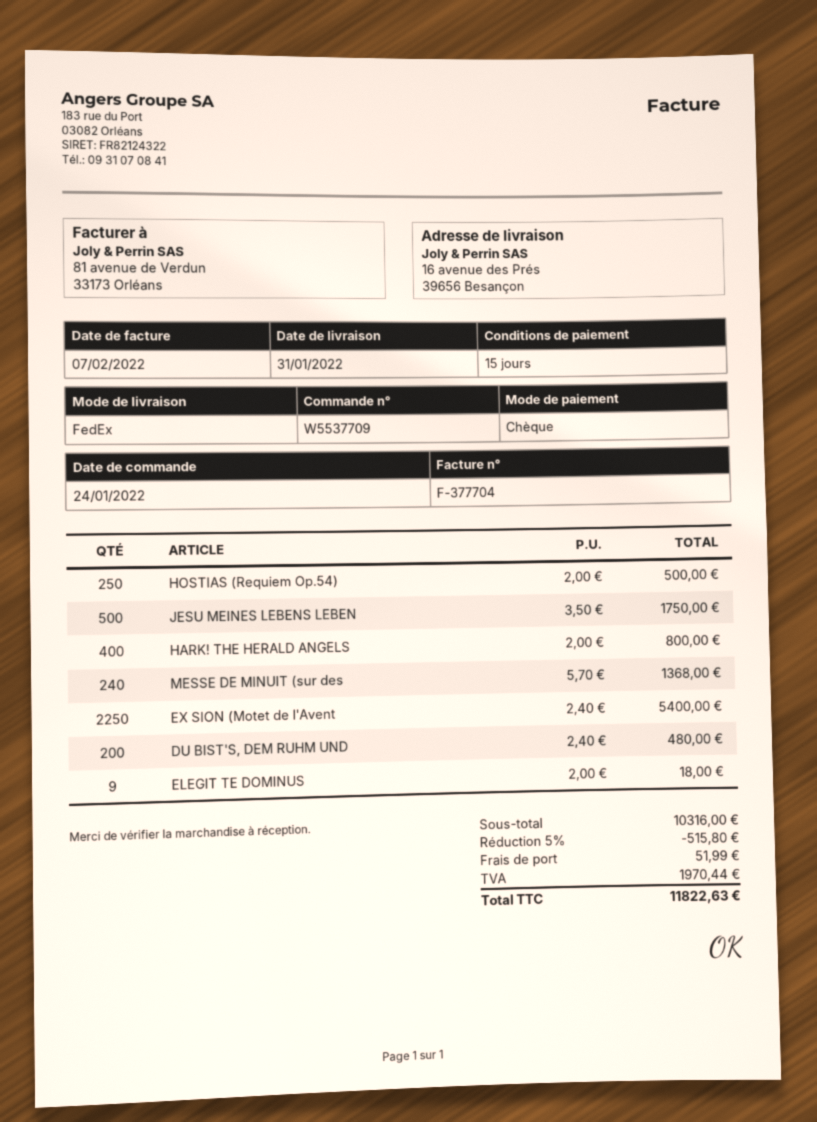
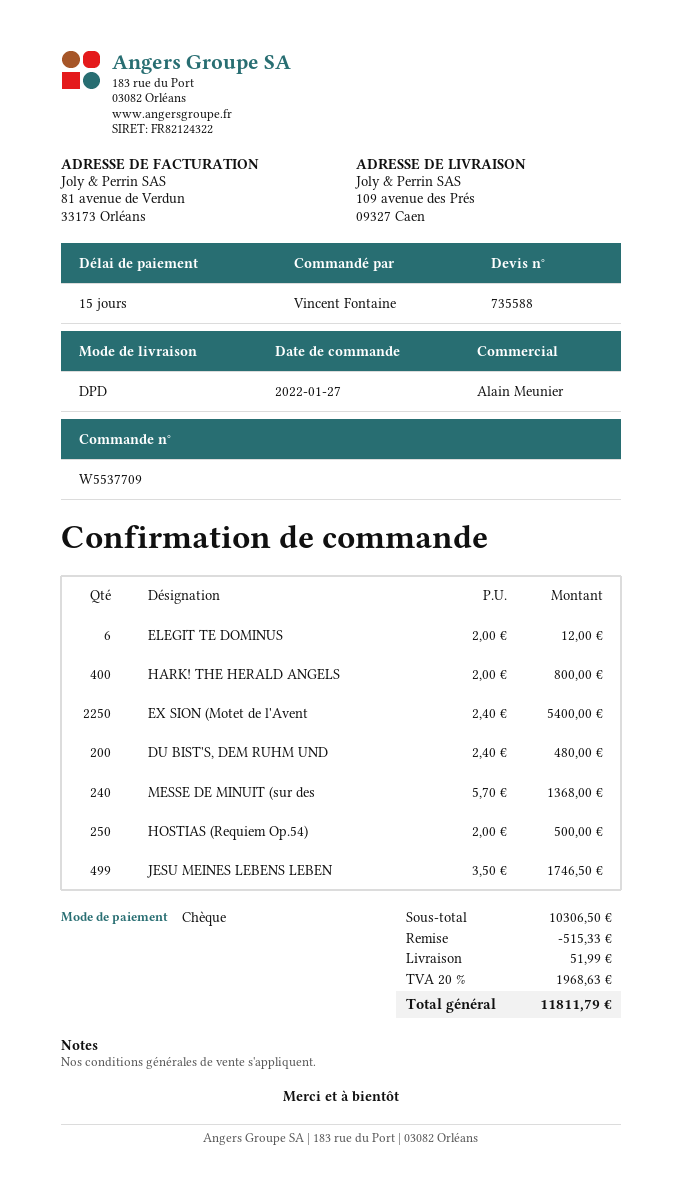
order date: 2022-01-24 -> 2022-01-27
shipping method: FedEx -> DPD
ship to: 16 avenue des Prés, 39656 Besançon -> 109 avenue des Prés, 09327 Caen
JESU MEINES LEBENS LEBEN: 500 x 3.50 = 1750.00 -> 499 x 3.50 = 1746.50
ELEGIT TE DOMINUS: 9 x 2.00 = 18.00 -> 6 x 2.00 = 12.00
subtotal: 10316.00 -> 10306.50
discount: 515.80 -> 515.33
tax: 1970.44 -> 1968.63
total: 11822.63 -> 11811.79

